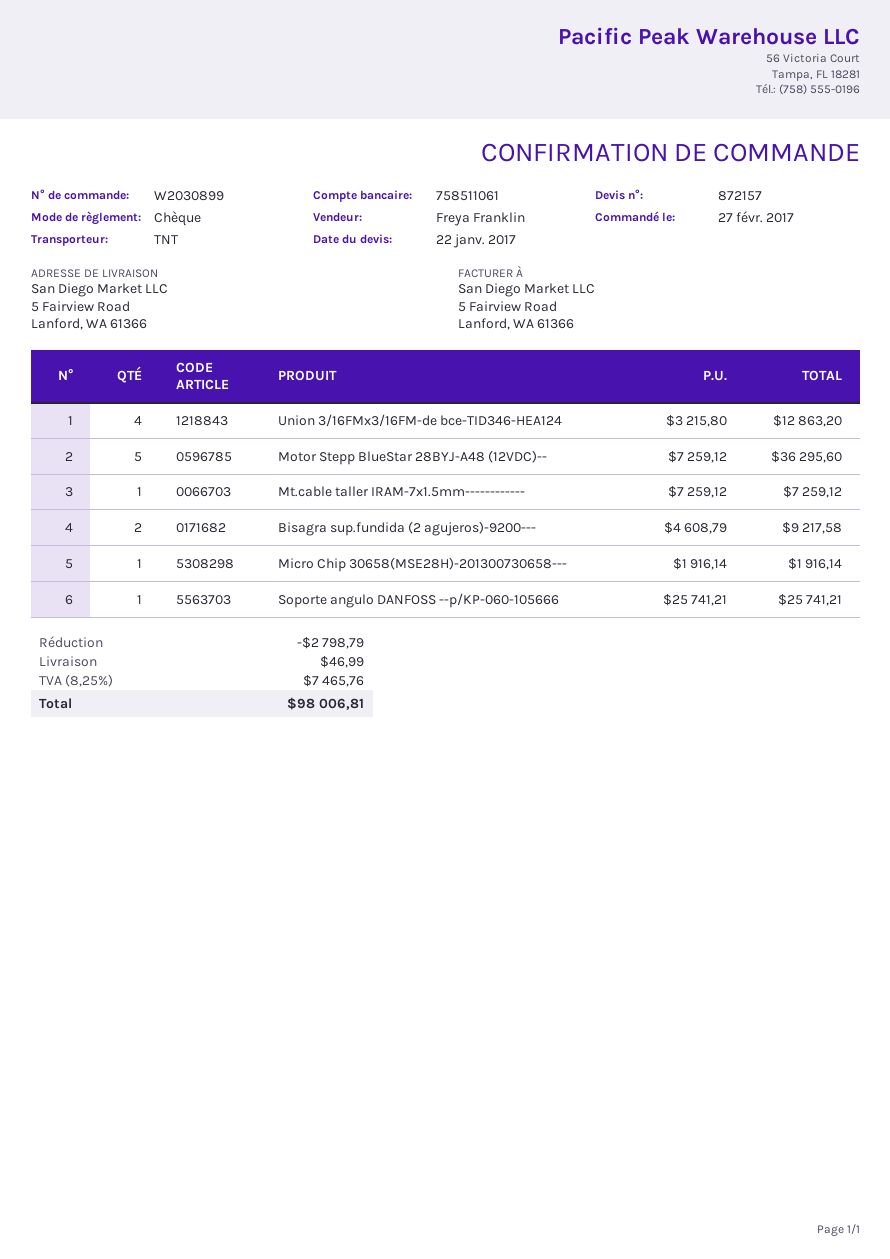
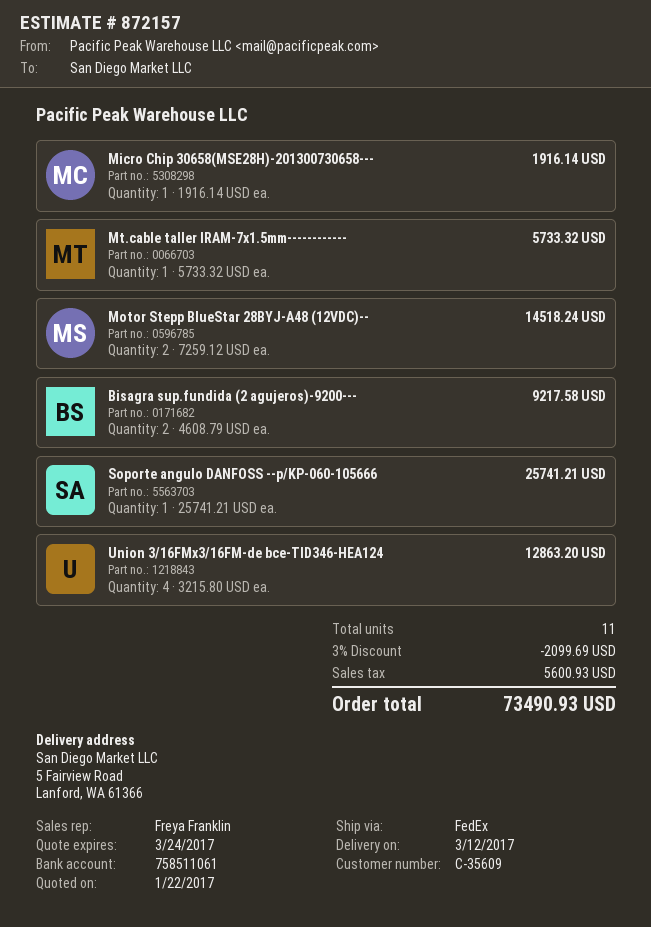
shipping method: TNT -> FedEx
Motor Stepp BlueStar 28BYJ-A48 (12VDC)--: 5 x 7259.12 = 36295.60 -> 2 x 7259.12 = 14518.24
Mt.cable taller IRAM-7x1.5mm------------: 1 x 7259.12 = 7259.12 -> 1 x 5733.32 = 5733.32
discount: 2798.79 -> 2099.69
shipping: 46.99 -> none
tax: 7465.76 -> 5600.93
total: 98006.81 -> 73490.93

